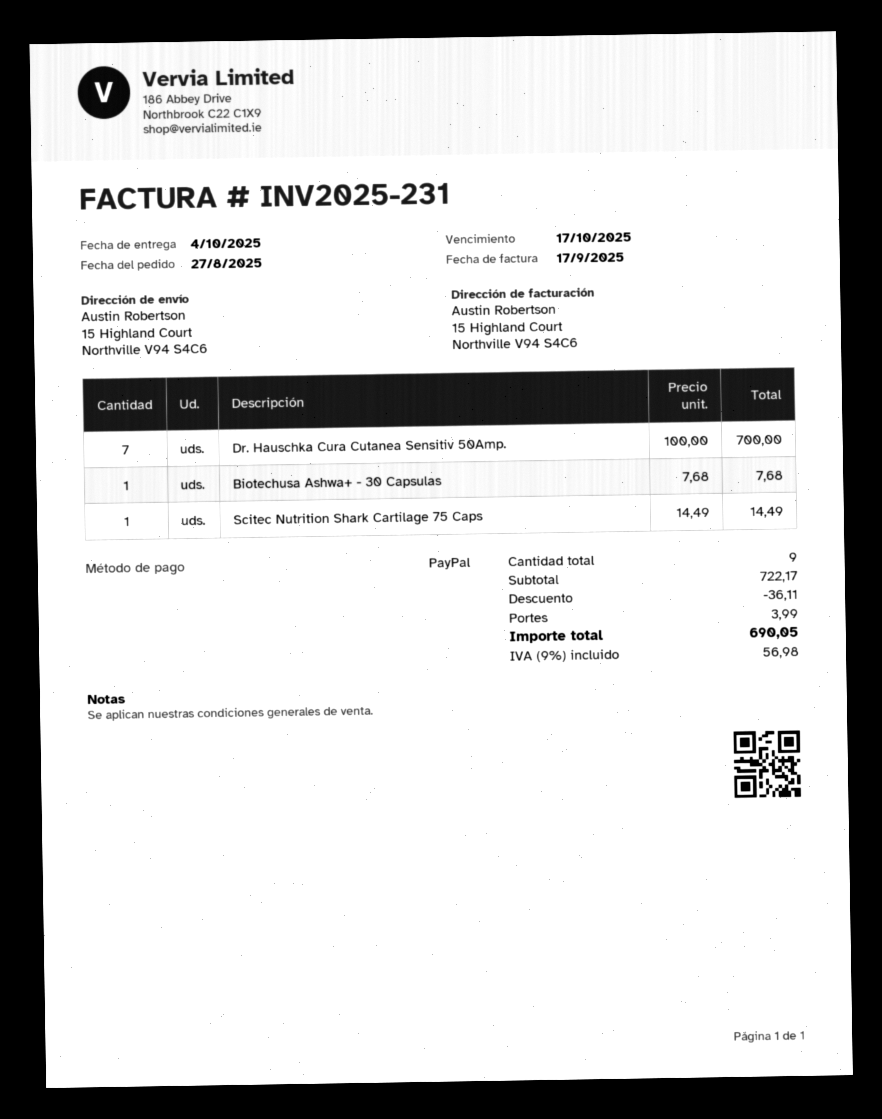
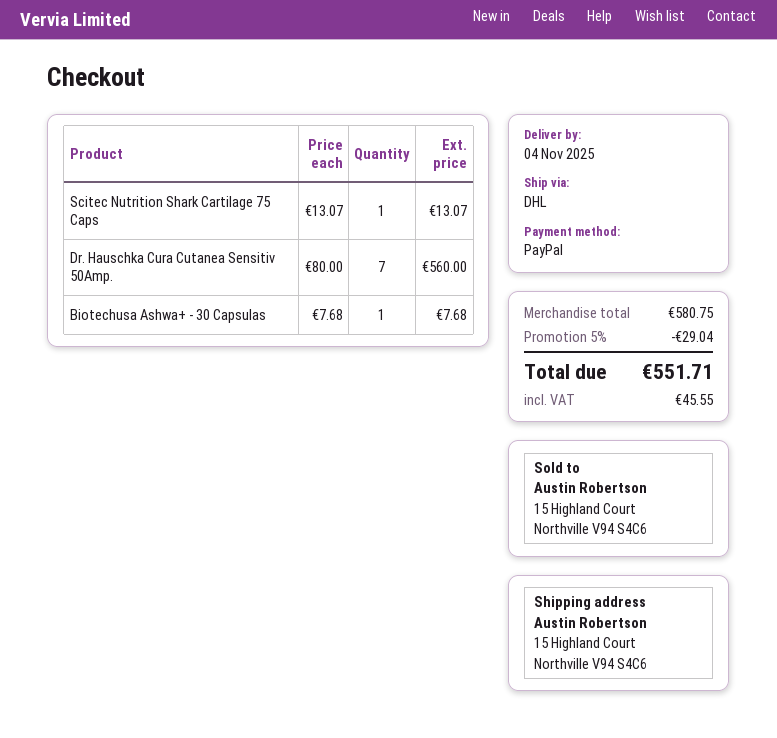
delivery date: 2025-10-04 -> 2025-11-04
Dr. Hauschka Cura Cutanea Sensitiv 50Amp.: 7 x 100.00 = 700.00 -> 7 x 80.00 = 560.00
Scitec Nutrition Shark Cartilage 75 Caps: 1 x 14.49 = 14.49 -> 1 x 13.07 = 13.07
subtotal: 722.17 -> 580.75
discount: 36.11 -> 29.04
shipping: 3.99 -> none
tax: 56.98 -> 45.55
total: 690.05 -> 551.71

